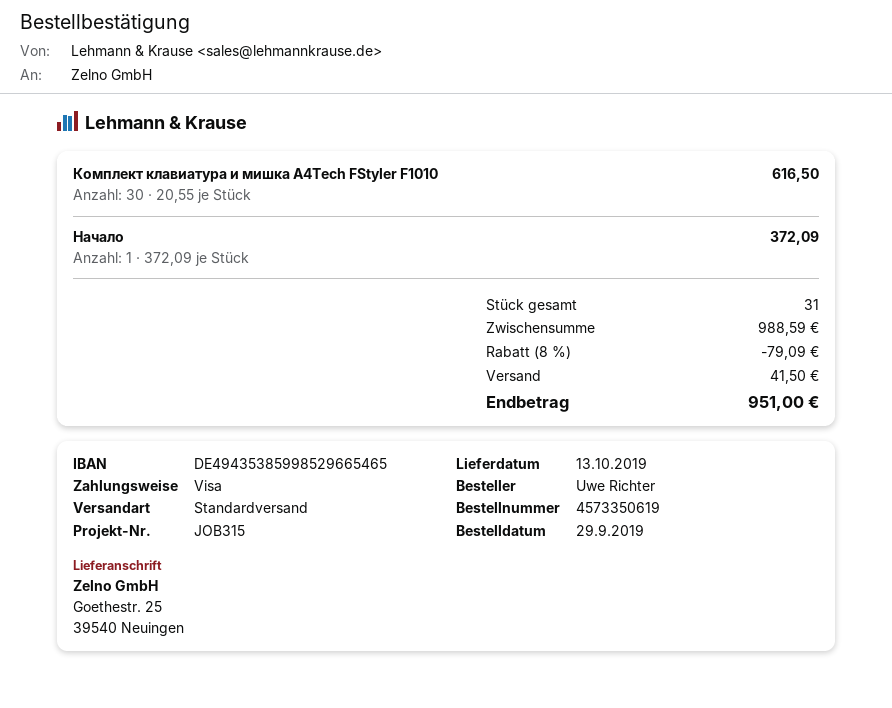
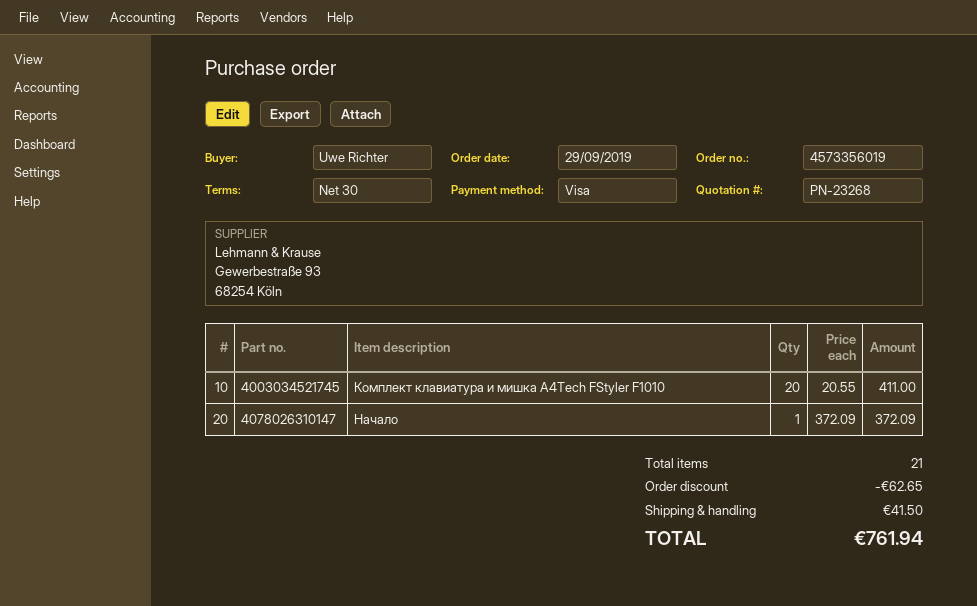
order number: 4573350619 -> 4573356019
Комплект клавиатура и мишка A4Tech FStyler F1010: 30 x 20.55 = 616.50 -> 20 x 20.55 = 411.00
total quantity: 31 -> 21
discount: 79.09 -> 62.65
total: 951.00 -> 761.94

